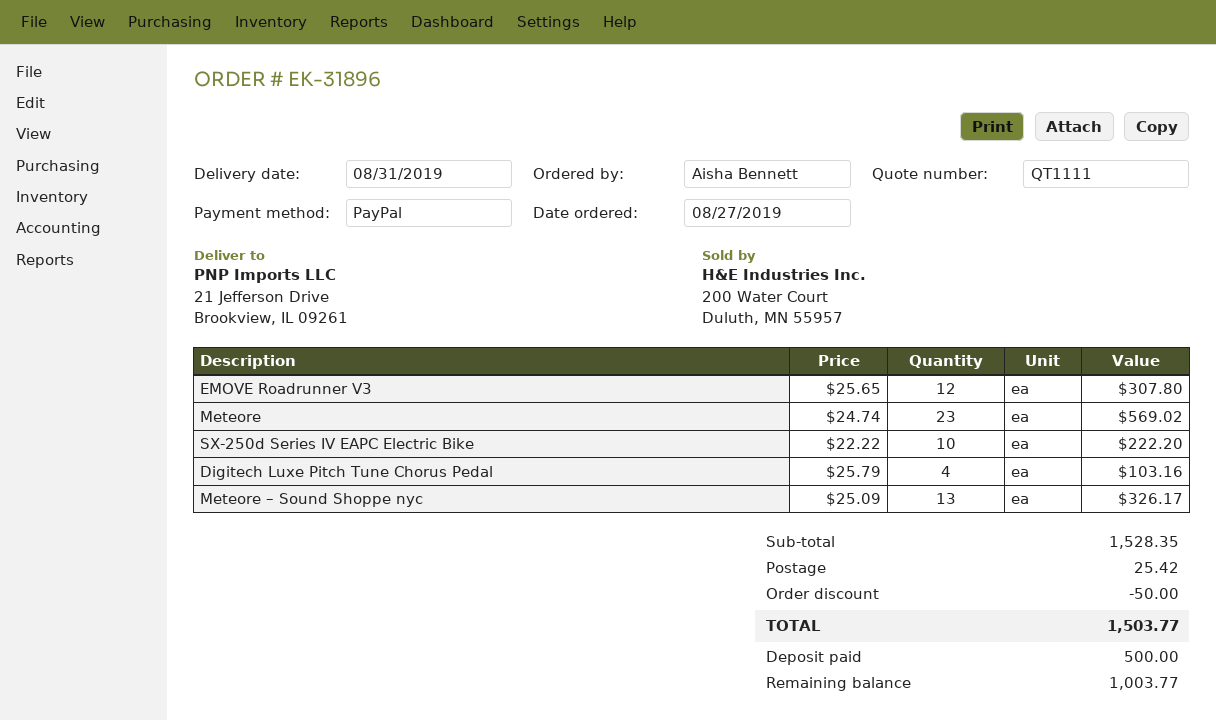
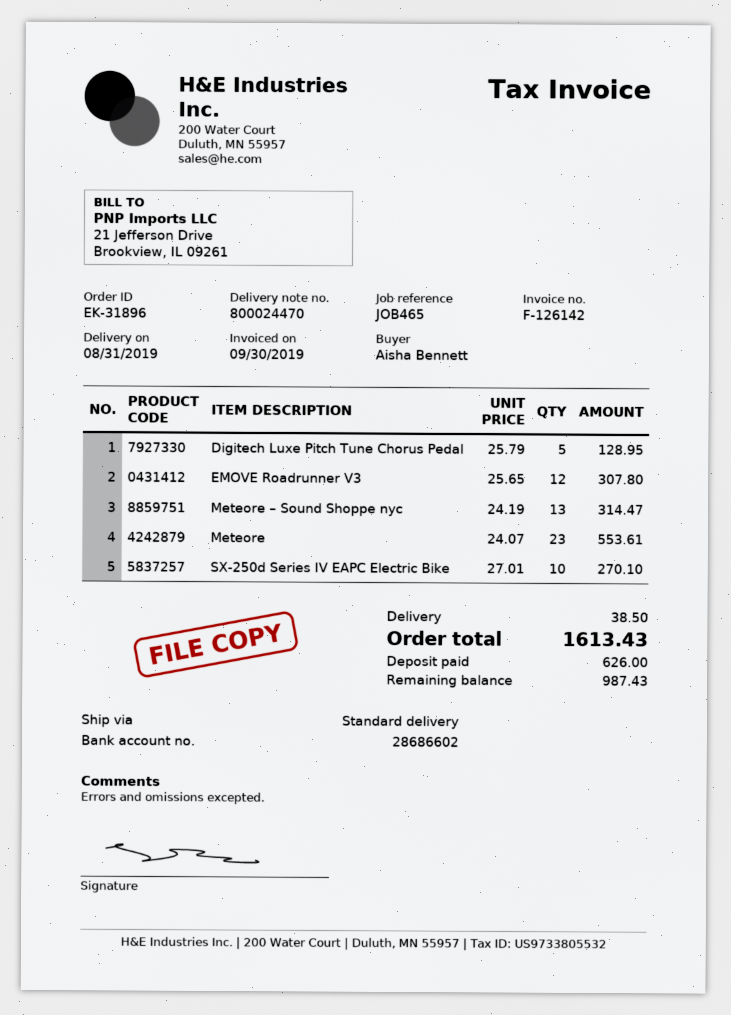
Meteore: 23 x 24.74 = 569.02 -> 23 x 24.07 = 553.61
SX-250d Series IV EAPC Electric Bike: 10 x 22.22 = 222.20 -> 10 x 27.01 = 270.10
Digitech Luxe Pitch Tune Chorus Pedal: 4 x 25.79 = 103.16 -> 5 x 25.79 = 128.95
Meteore – Sound Shoppe nyc: 13 x 25.09 = 326.17 -> 13 x 24.19 = 314.47
discount: 50.00 -> none
shipping: 25.42 -> 38.50
total: 1503.77 -> 1613.43
deposit: 500.00 -> 626.00
balance: 1003.77 -> 987.43

